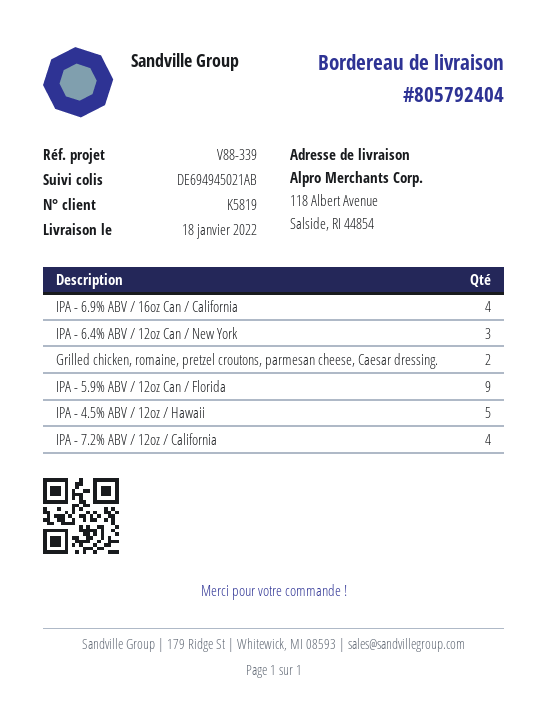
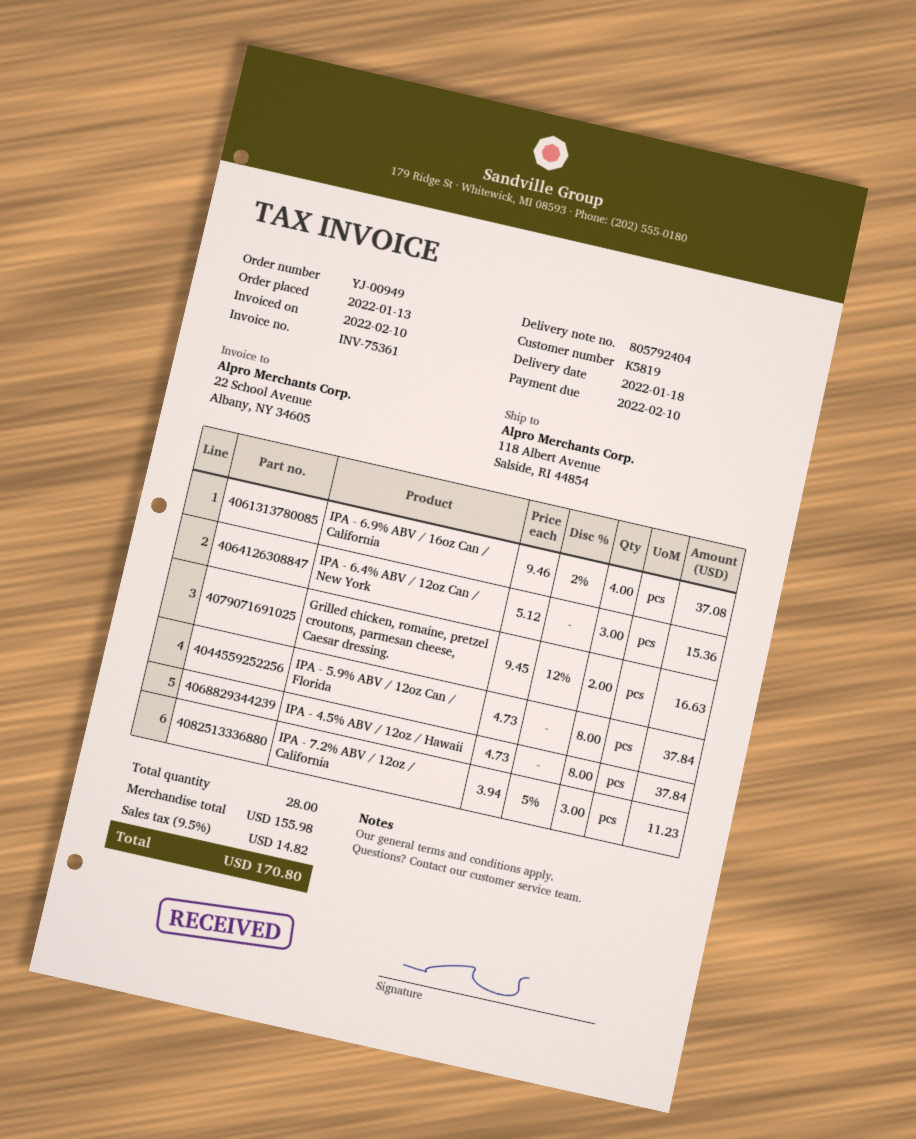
IPA - 5.9% ABV / 12oz Can / Florida: 9 -> 8
IPA - 4.5% ABV / 12oz / Hawaii: 5 -> 8
IPA - 7.2% ABV / 12oz / California: 4 -> 3

